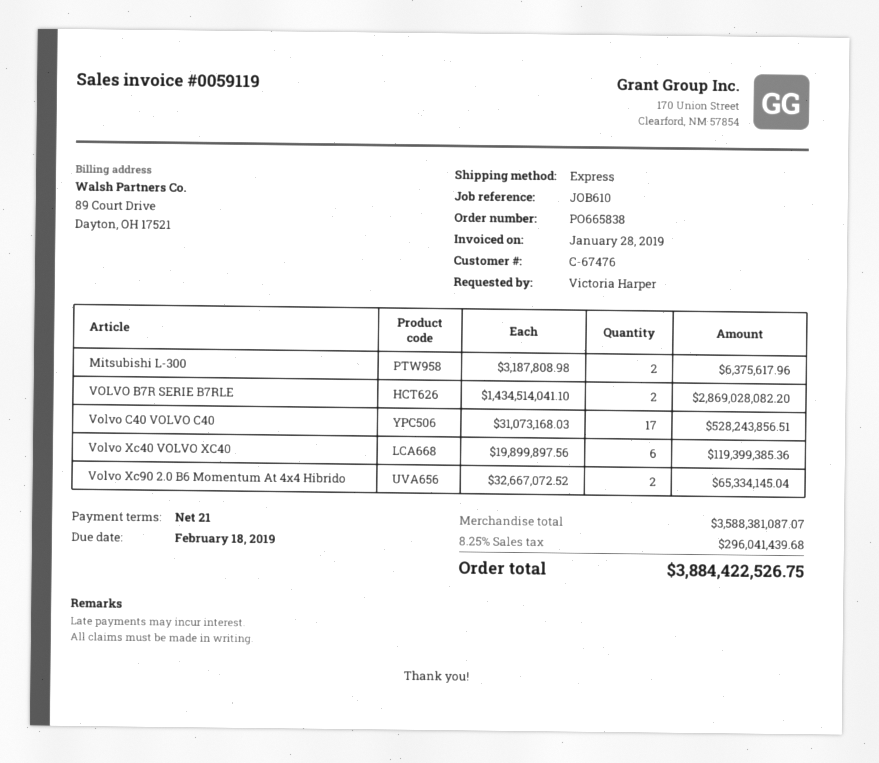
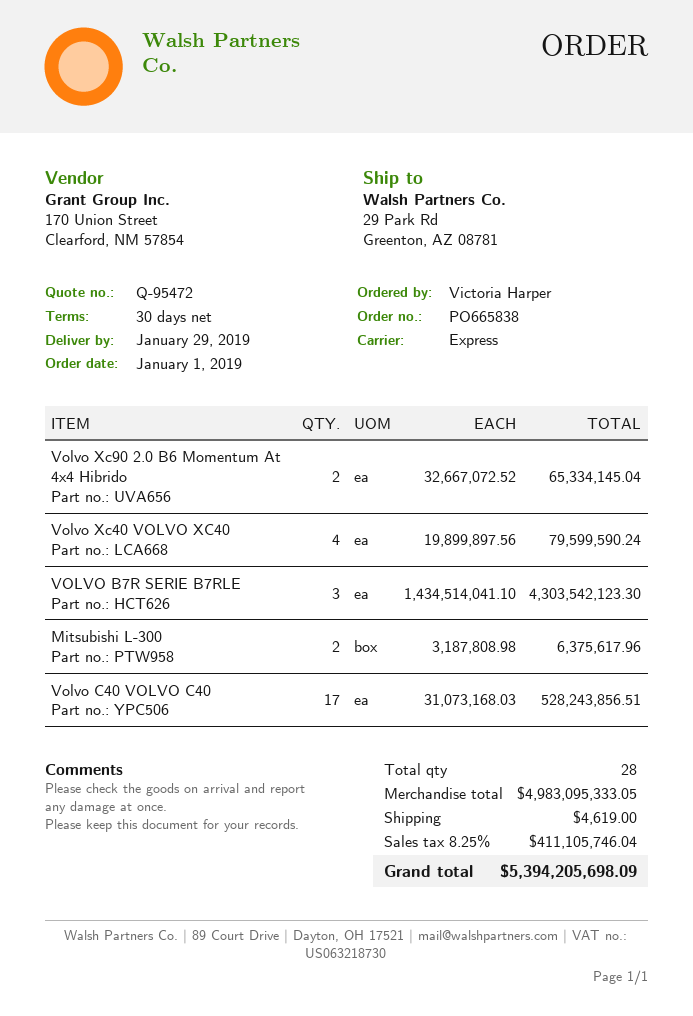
payment terms: 21 days -> 30 days
VOLVO B7R SERIE B7RLE: 2 x 1434514041.10 = 2869028082.20 -> 3 x 1434514041.10 = 4303542123.30
Volvo Xc40 VOLVO XC40: 6 x 19899897.56 = 119399385.36 -> 4 x 19899897.56 = 79599590.24
subtotal: 3588381087.07 -> 4983095333.05
shipping: none -> 4619.00
tax: 8.25% = 296041439.68 -> 8.25% = 411105746.04
total: 3884422526.75 -> 5394205698.09

